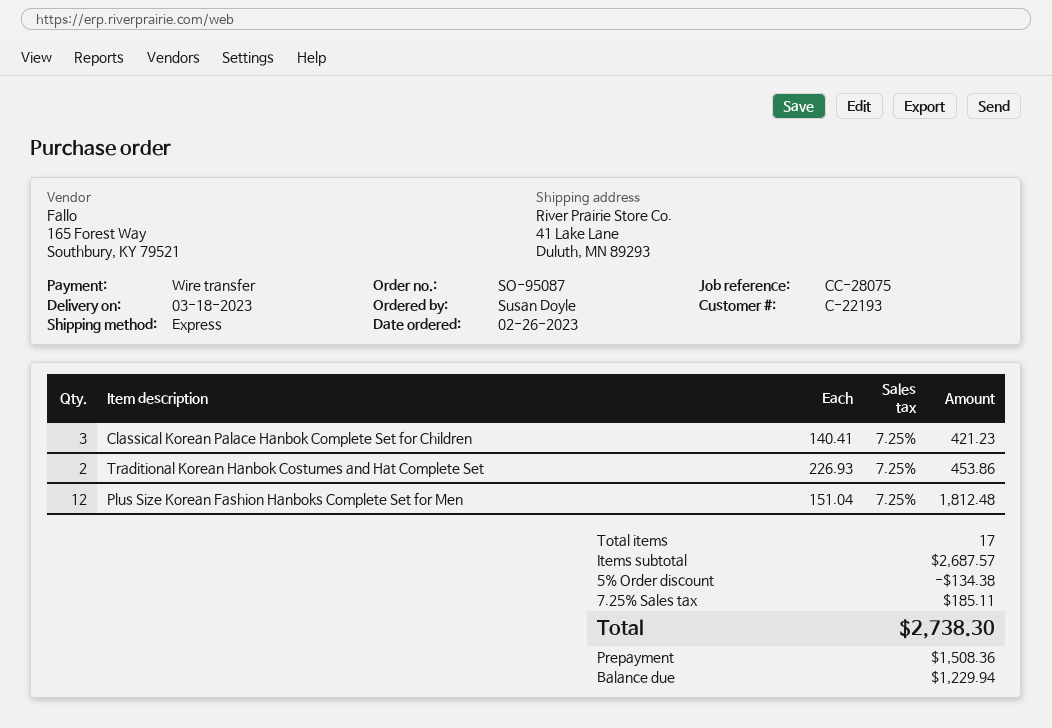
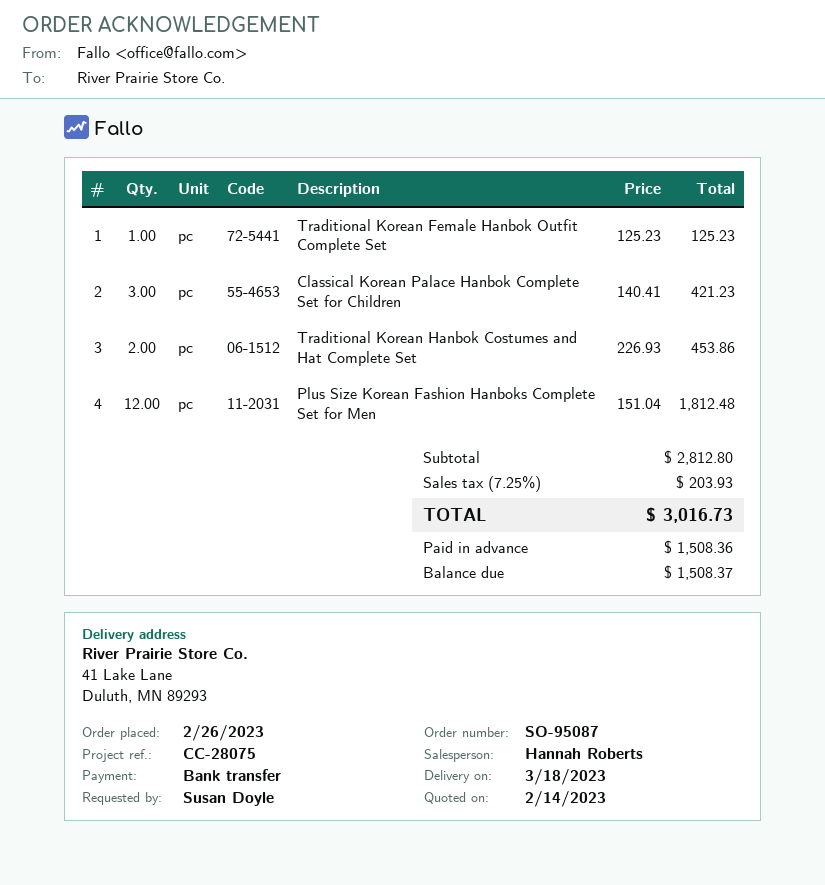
Traditional Korean Female Hanbok Outfit Complete Set: none -> 1 x 125.23 = 125.23
subtotal: 2687.57 -> 2812.80
discount: 5% = 134.38 -> none
tax: 7.25% = 185.11 -> 7.25% = 203.93
total: 2738.30 -> 3016.73
balance: 1229.94 -> 1508.37

